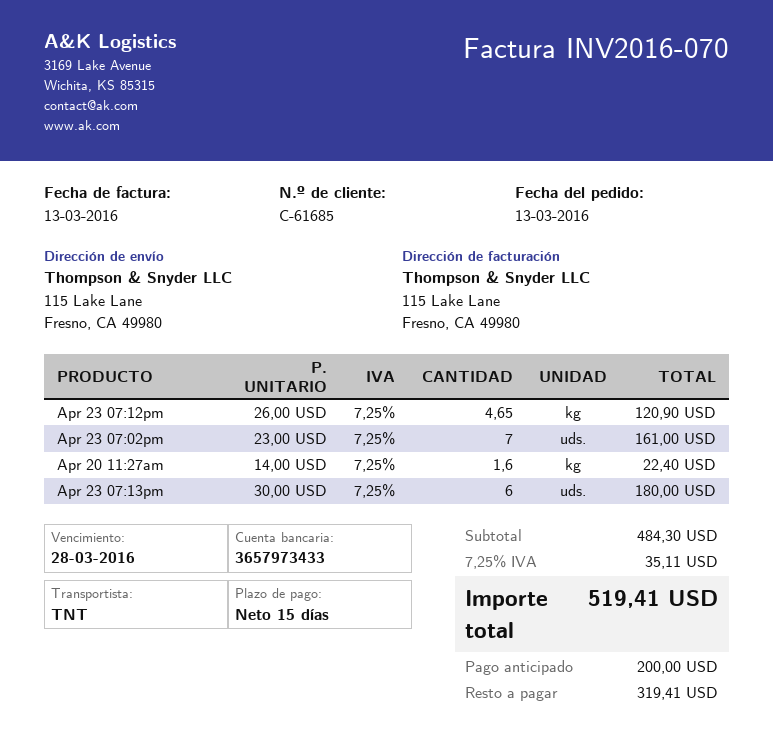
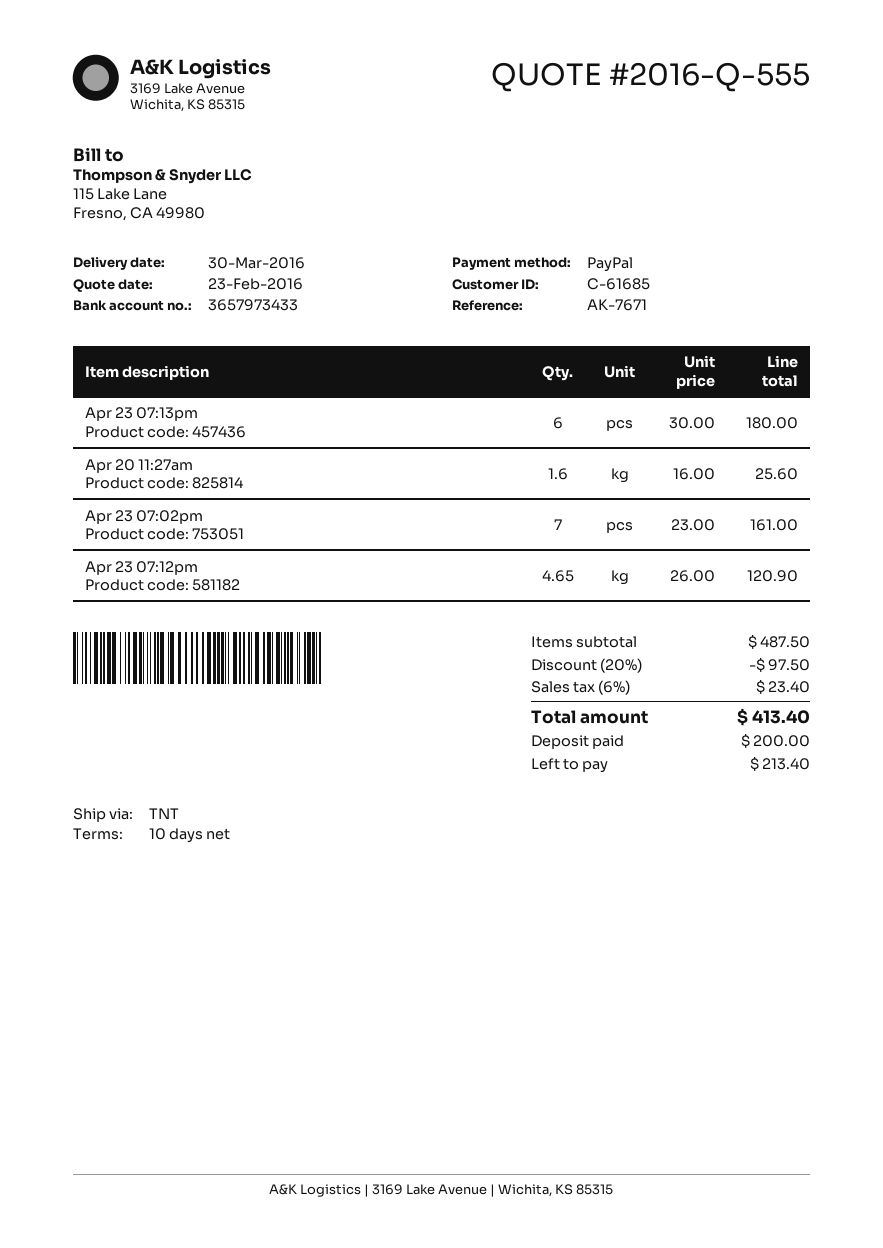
payment terms: 15 days -> 10 days
Apr 20 11:27am: 1.6 x 14.00 = 22.40 -> 1.6 x 16.00 = 25.60
subtotal: 484.30 -> 487.50
discount: none -> 20% = 97.50
tax: 7.25% = 35.11 -> 6% = 23.40
total: 519.41 -> 413.40
balance: 319.41 -> 213.40

